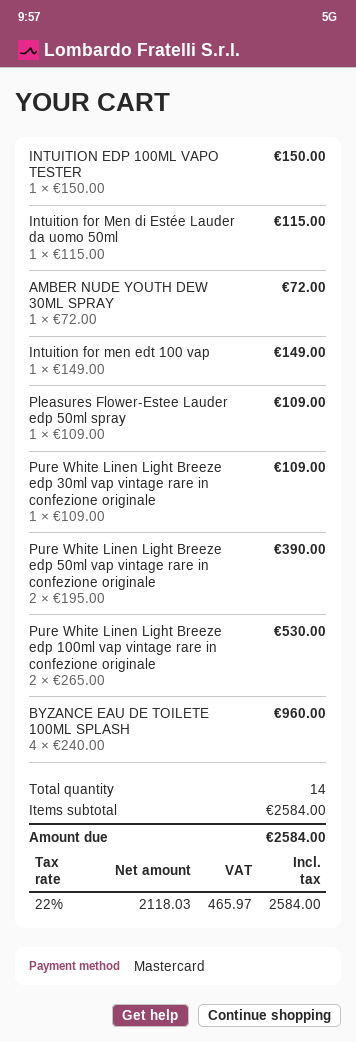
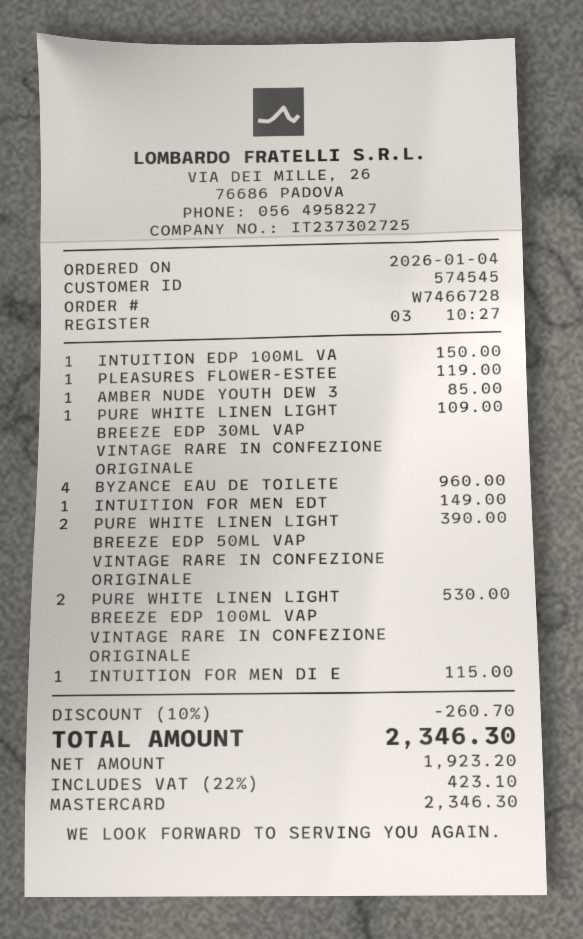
AMBER NUDE YOUTH DEW 30ML SPRAY: 1 for 72.00 -> 1 for 85.00
Pleasures Flower-Estee Lauder edp 50ml spray: 1 for 109.00 -> 1 for 119.00
discount: none -> 10% = 260.70
net: 2118.03 -> 1923.20
tax: 22% = 465.97 -> 22% = 423.10
total: 2584.00 -> 2346.30

